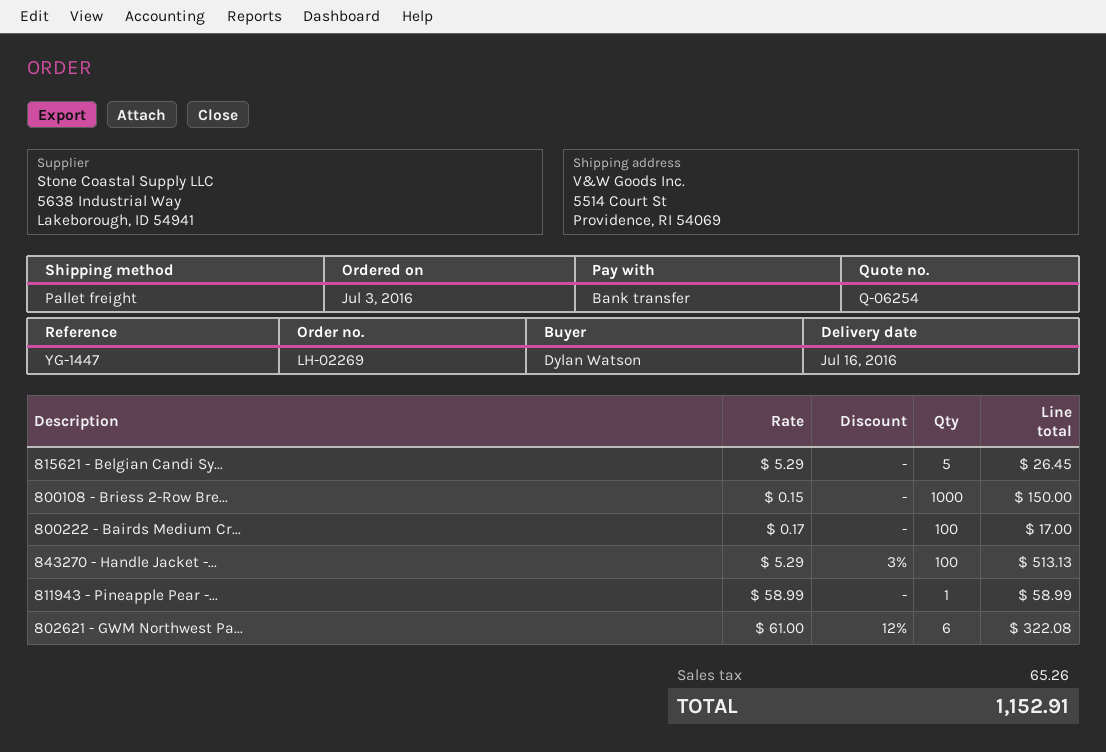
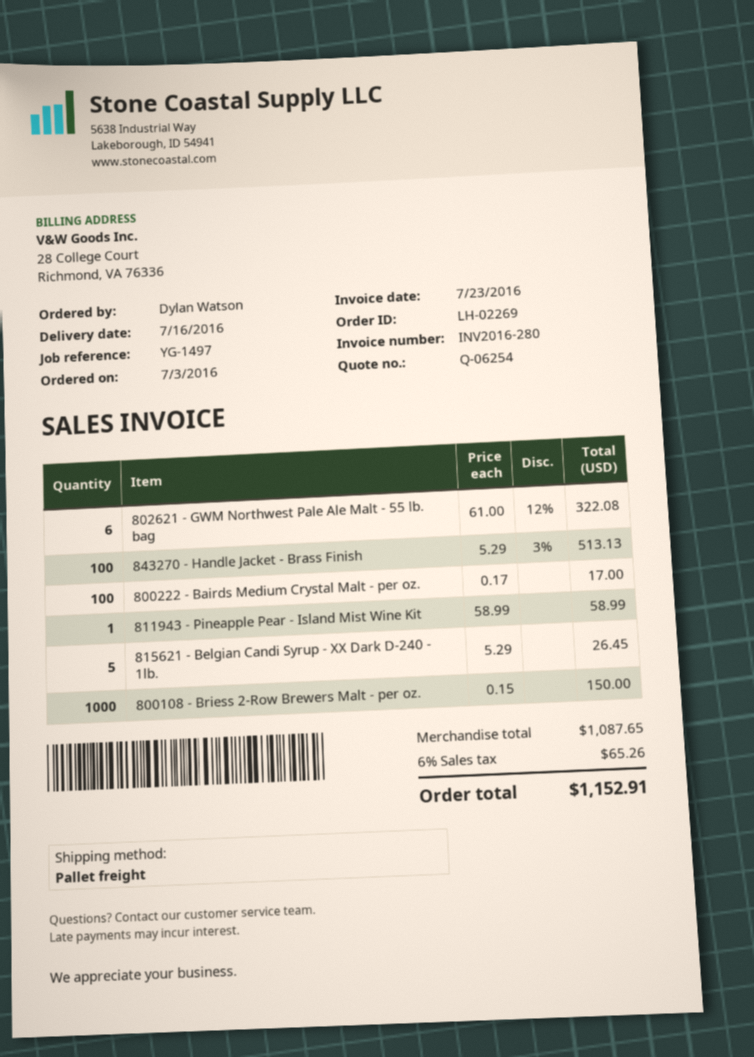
reference: YG-1447 -> YG-1497

